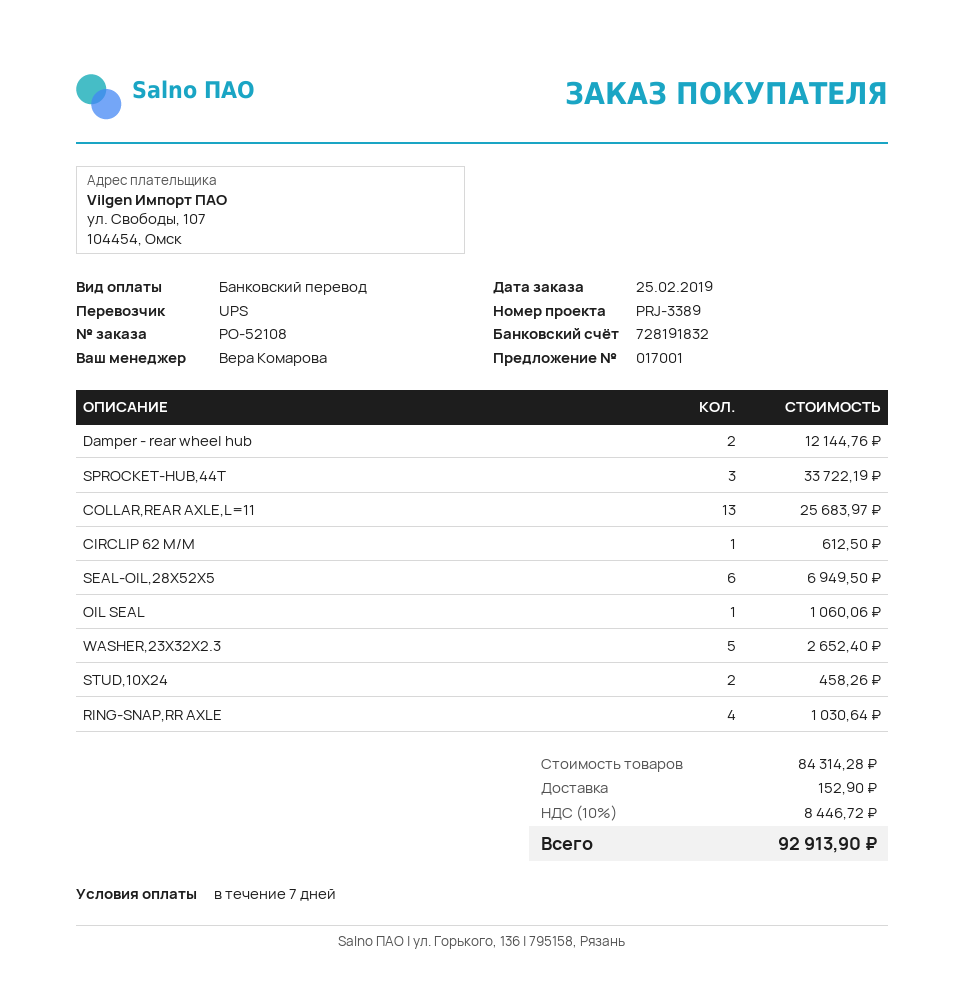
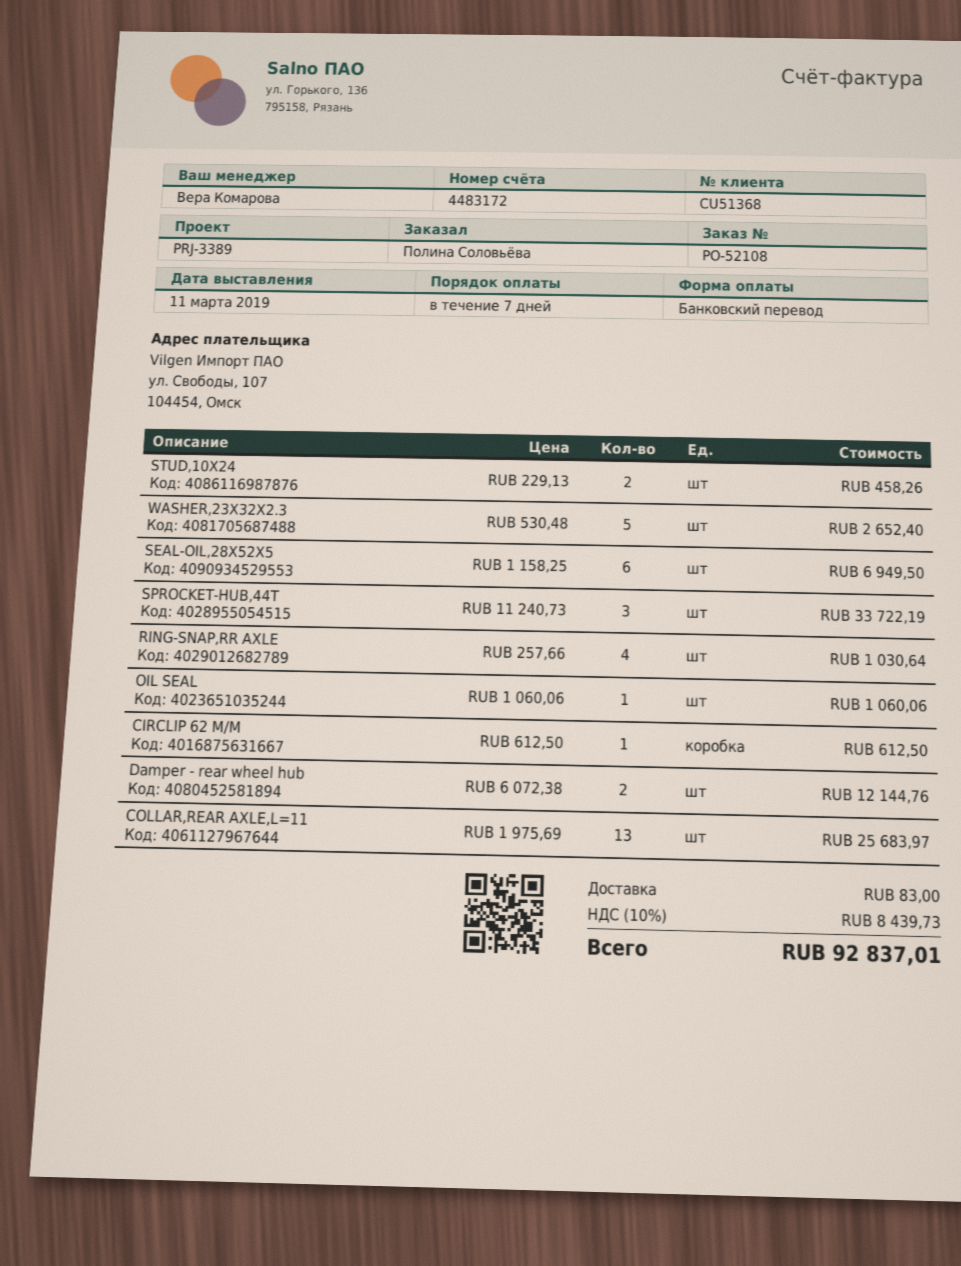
shipping: 152.90 -> 83.00
tax: 10% = 8446.72 -> 10% = 8439.73
total: 92913.90 -> 92837.01

